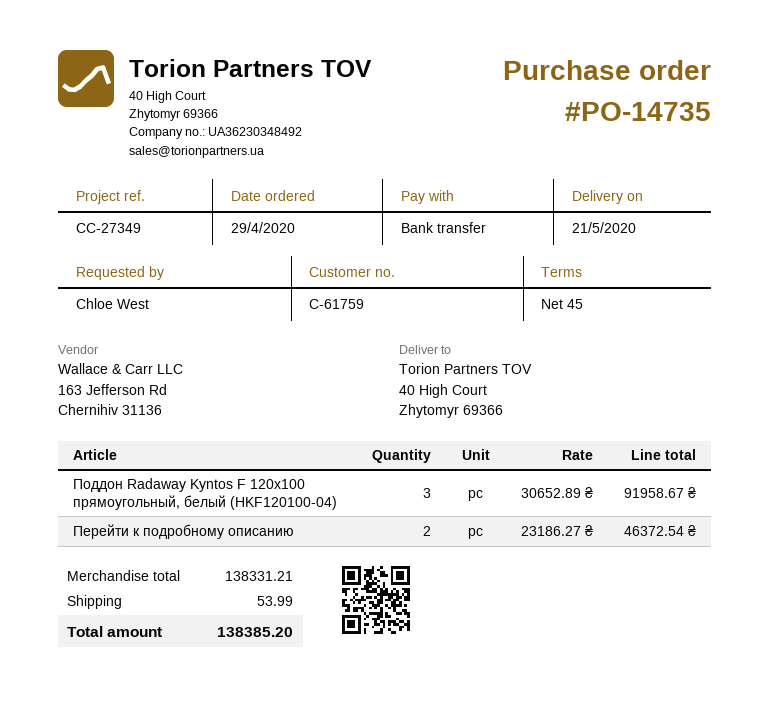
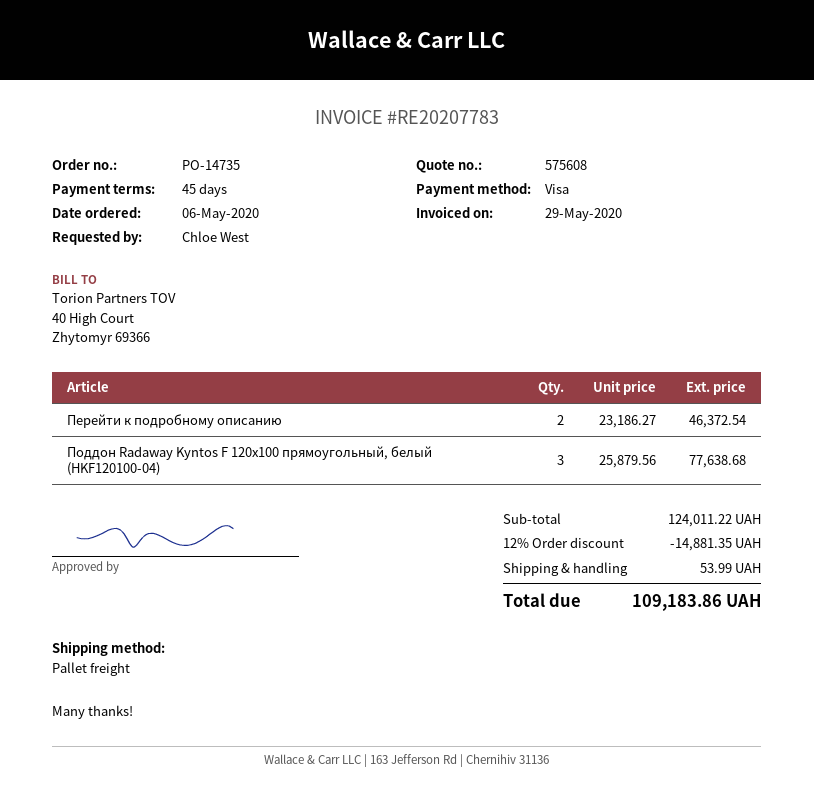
order date: 2020-04-29 -> 2020-05-06
payment method: bank transfer -> Visa
Поддон Radaway Kyntos F 120x100 прямоугольный, белый (HKF120100-04): 3 x 30652.89 = 91958.67 -> 3 x 25879.56 = 77638.68
subtotal: 138331.21 -> 124011.22
discount: none -> 12% = 14881.35
total: 138385.20 -> 109183.86

